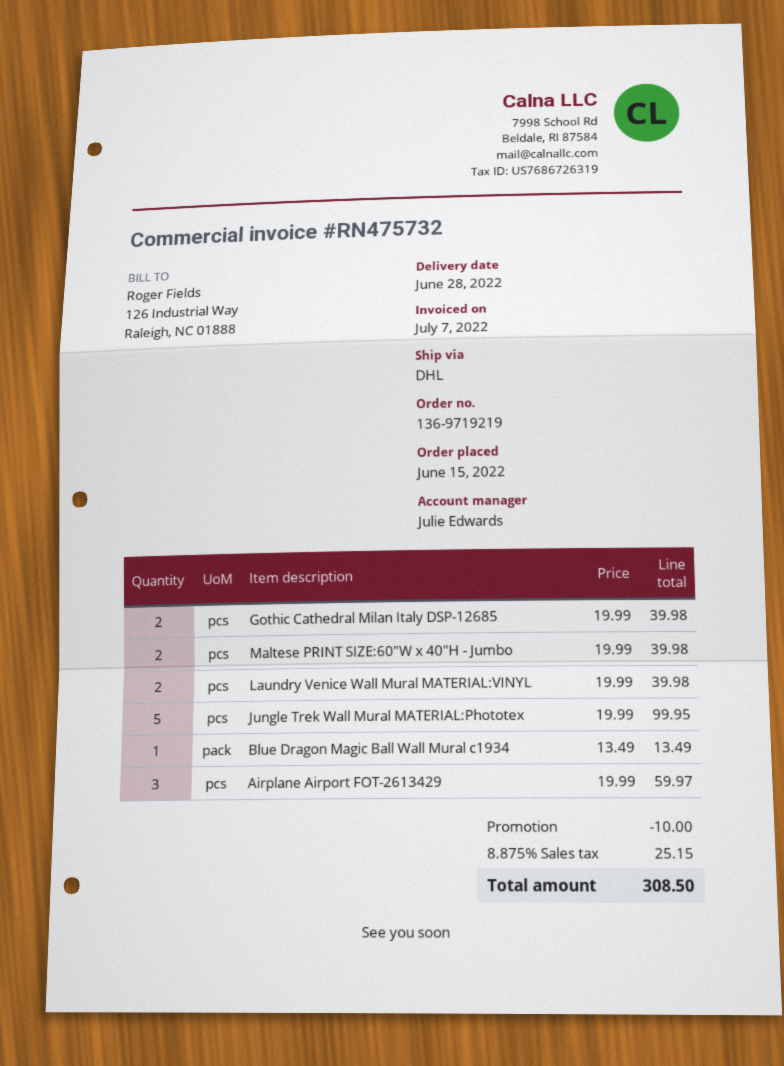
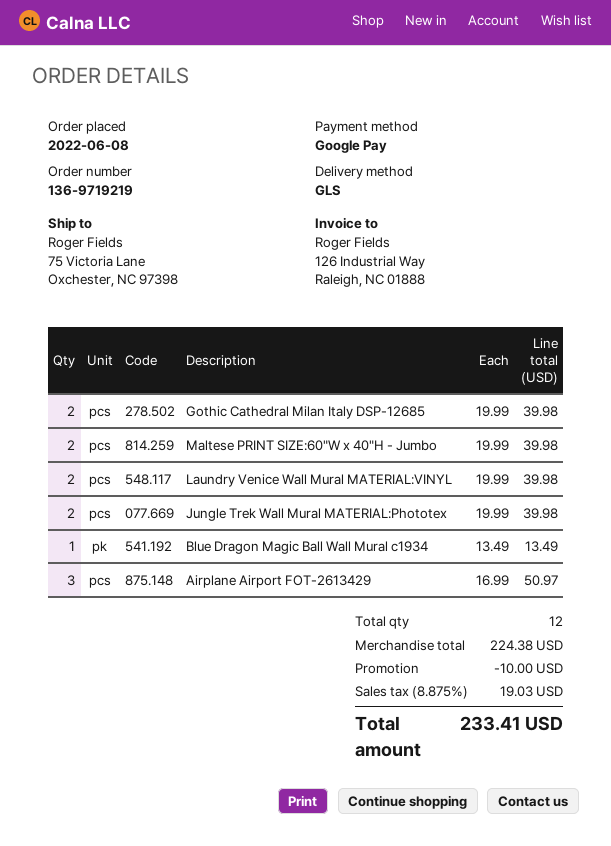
order date: 2022-06-15 -> 2022-06-08
shipping method: DHL -> GLS
Jungle Trek Wall Mural MATERIAL:Phototex: 5 x 19.99 = 99.95 -> 2 x 19.99 = 39.98
Airplane Airport FOT-2613429: 3 x 19.99 = 59.97 -> 3 x 16.99 = 50.97
tax: 8.875% = 25.15 -> 8.875% = 19.03
total: 308.50 -> 233.41

